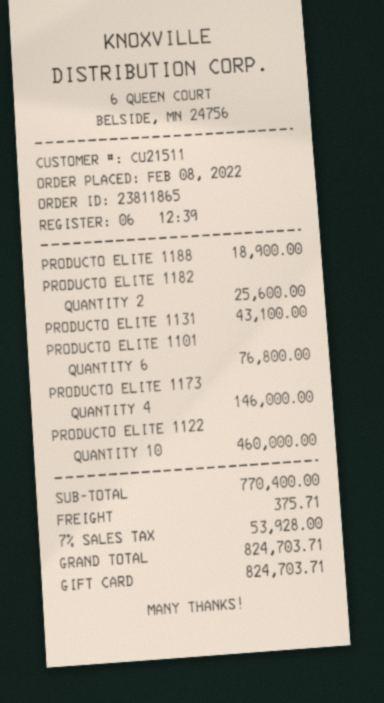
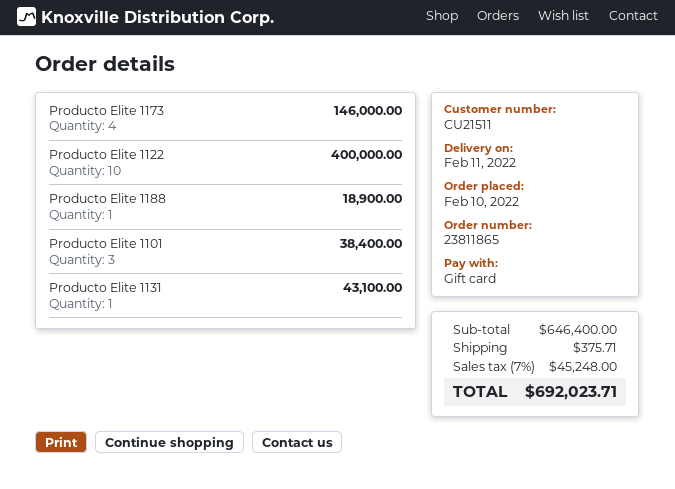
order date: 2022-02-08 -> 2022-02-10
PRODUCTO ELITE 1182: 2 for 25600.00 -> none
PRODUCTO ELITE 1101: 6 for 76800.00 -> 3 for 38400.00
PRODUCTO ELITE 1122: 10 for 460000.00 -> 10 for 400000.00
subtotal: 770400.00 -> 646400.00
tax: 7% = 53928.00 -> 7% = 45248.00
total: 824703.71 -> 692023.71

